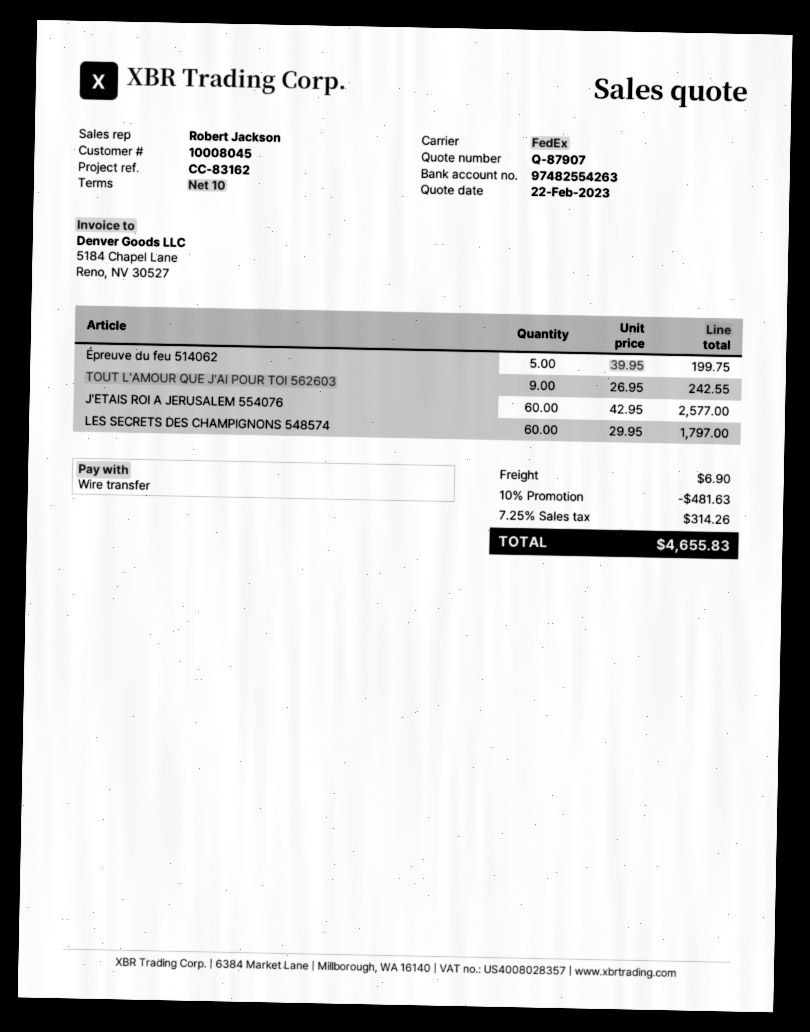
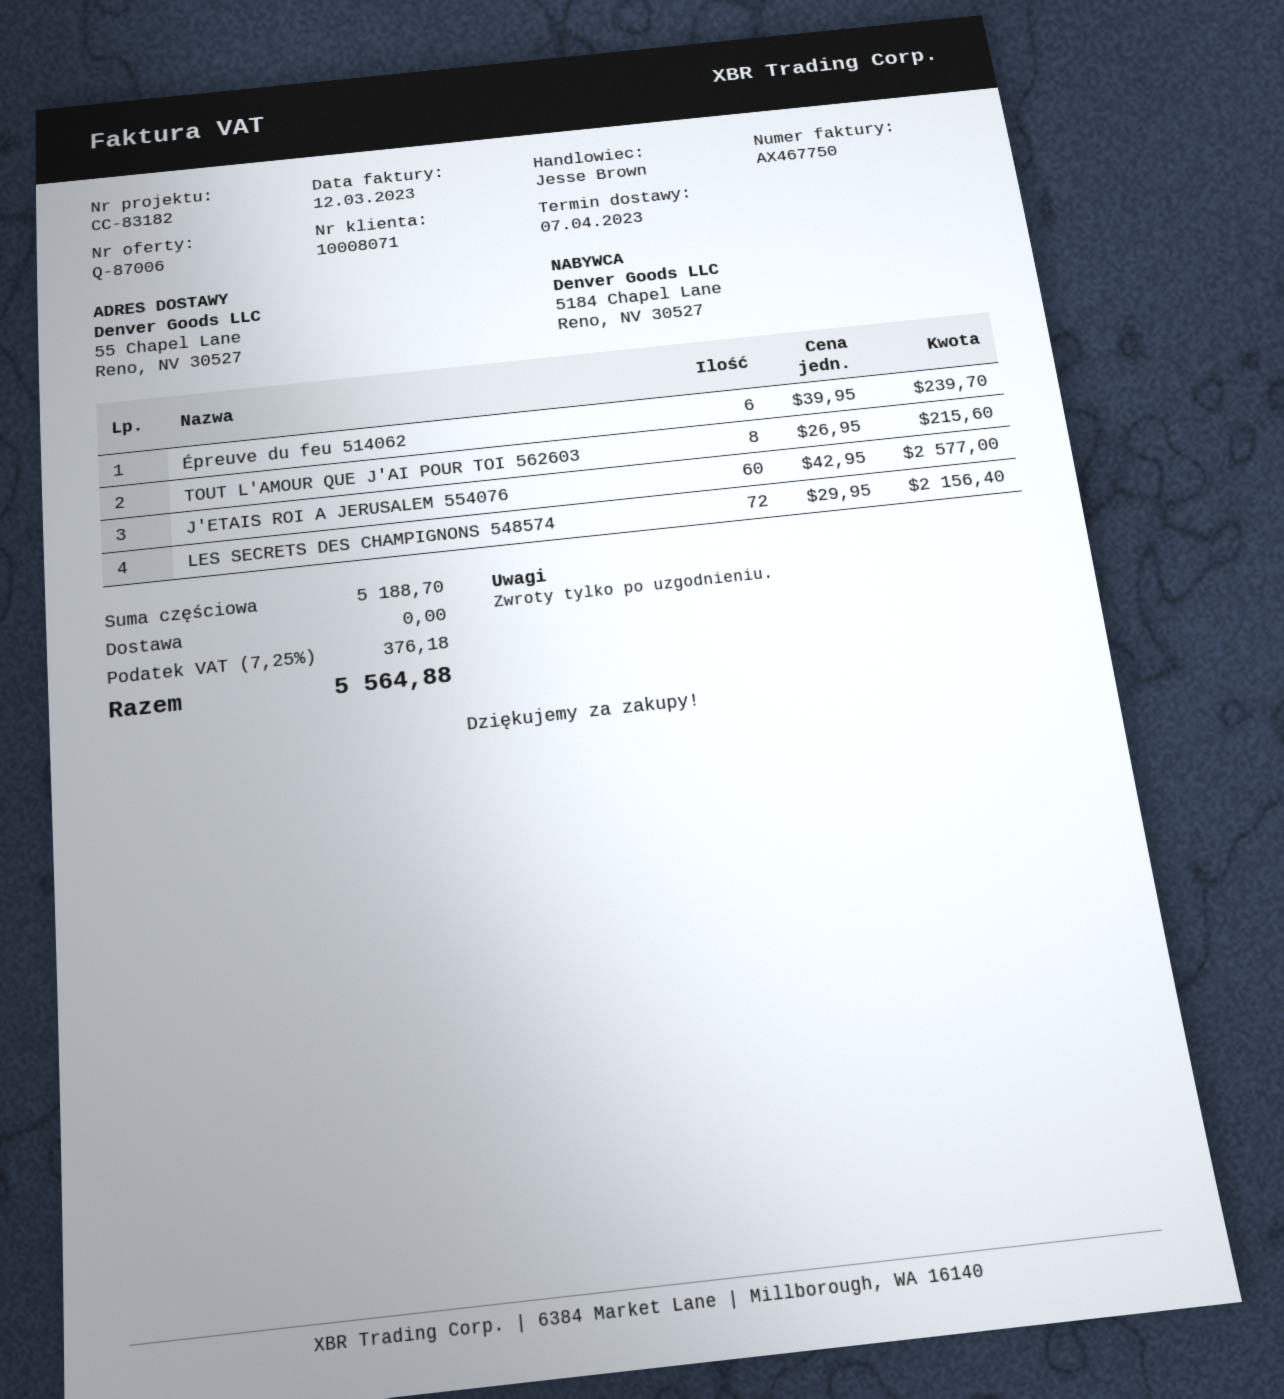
quote number: Q-87907 -> Q-87006
customer number: 10008045 -> 10008071
reference: CC-83162 -> CC-83182
sales rep: Robert Jackson -> Jesse Brown
Épreuve du feu 514062: 5 x 39.95 = 199.75 -> 6 x 39.95 = 239.70
TOUT L'AMOUR QUE J'AI POUR TOI 562603: 9 x 26.95 = 242.55 -> 8 x 26.95 = 215.60
LES SECRETS DES CHAMPIGNONS 548574: 60 x 29.95 = 1797.00 -> 72 x 29.95 = 2156.40
discount: 10% = 481.63 -> none
shipping: 6.90 -> 0.00
tax: 7.25% = 314.26 -> 7.25% = 376.18
total: 4655.83 -> 5564.88

